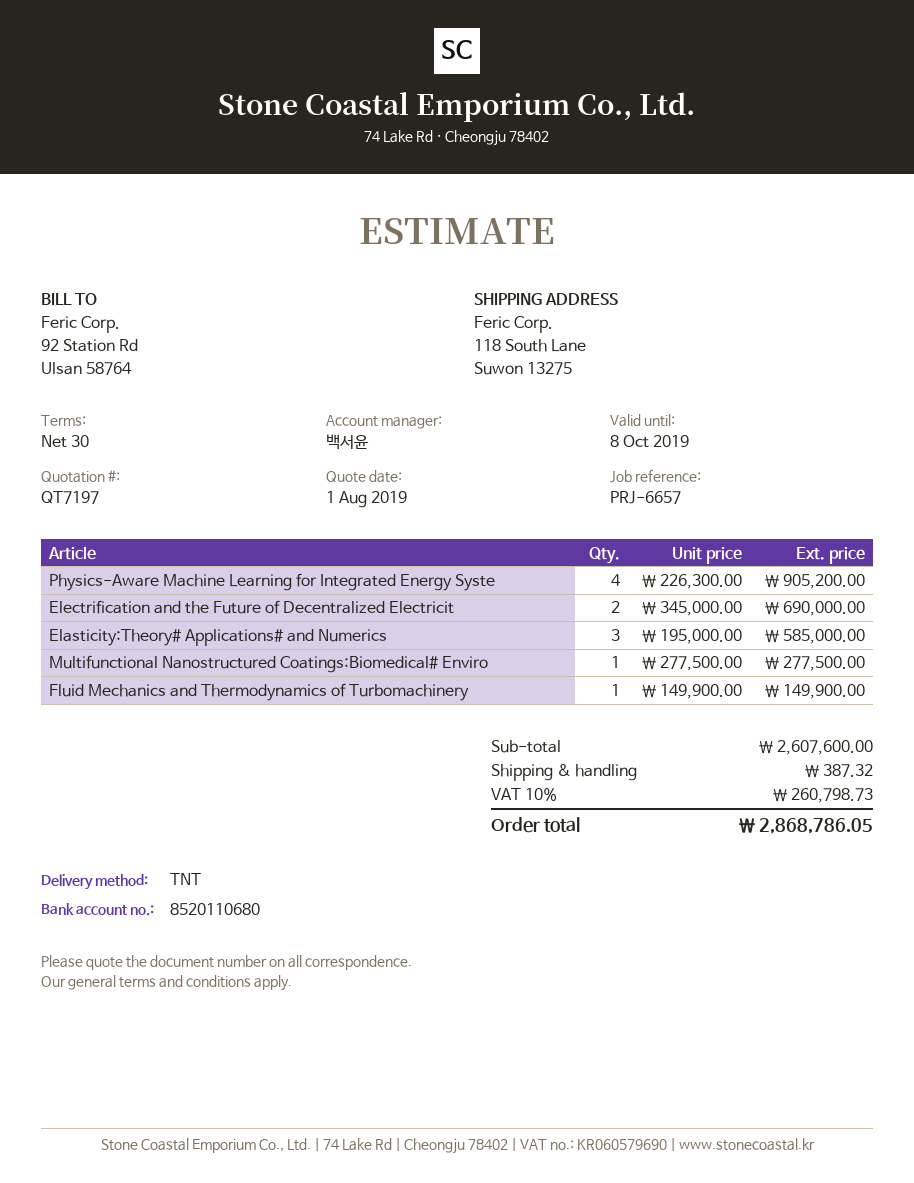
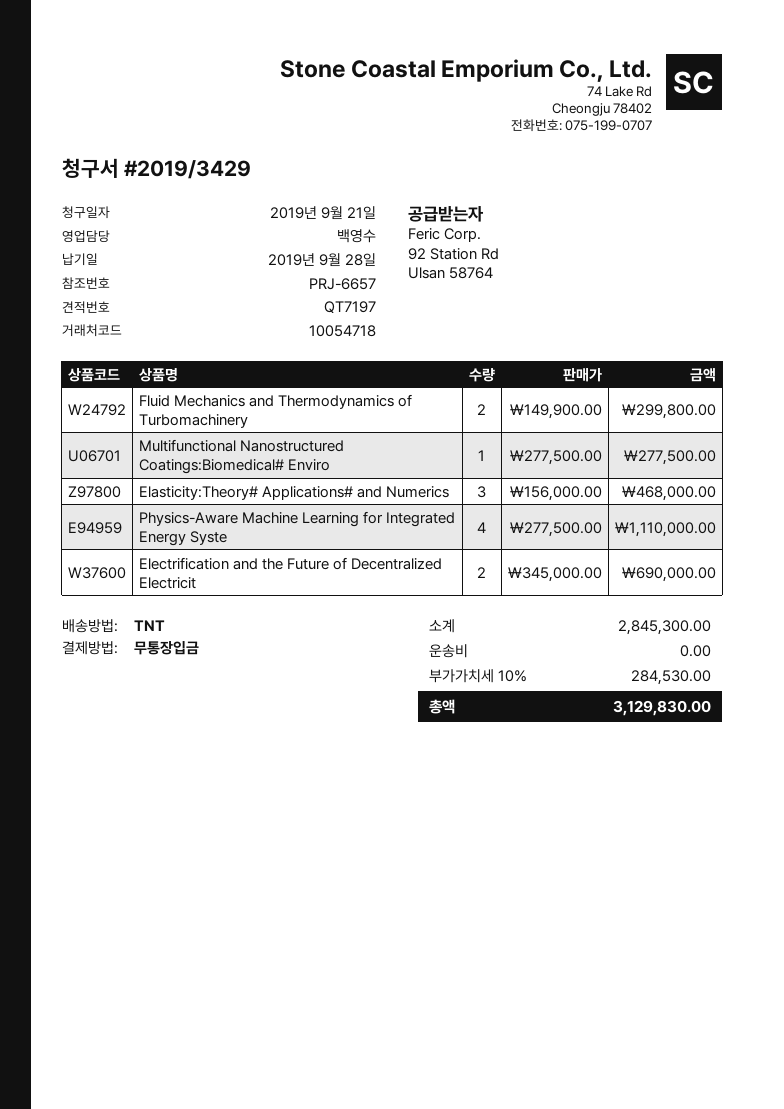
sales rep: 백서윤 -> 백영수
Physics-Aware Machine Learning for Integrated Energy Syste: 4 x 226300.00 = 905200.00 -> 4 x 277500.00 = 1110000.00
Elasticity:Theory# Applications# and Numerics: 3 x 195000.00 = 585000.00 -> 3 x 156000.00 = 468000.00
Fluid Mechanics and Thermodynamics of Turbomachinery: 1 x 149900.00 = 149900.00 -> 2 x 149900.00 = 299800.00
subtotal: 2607600.00 -> 2845300.00
shipping: 387.32 -> 0.00
tax: 10% = 260798.73 -> 10% = 284530.00
total: 2868786.05 -> 3129830.00

